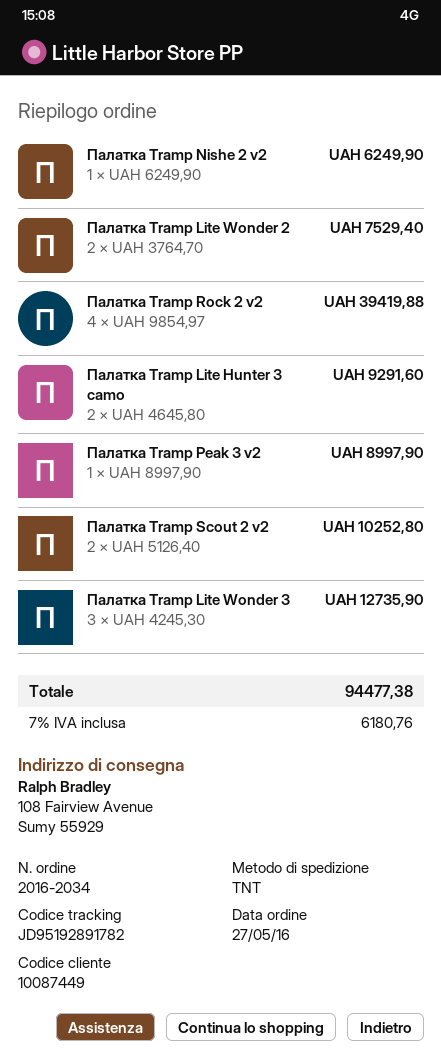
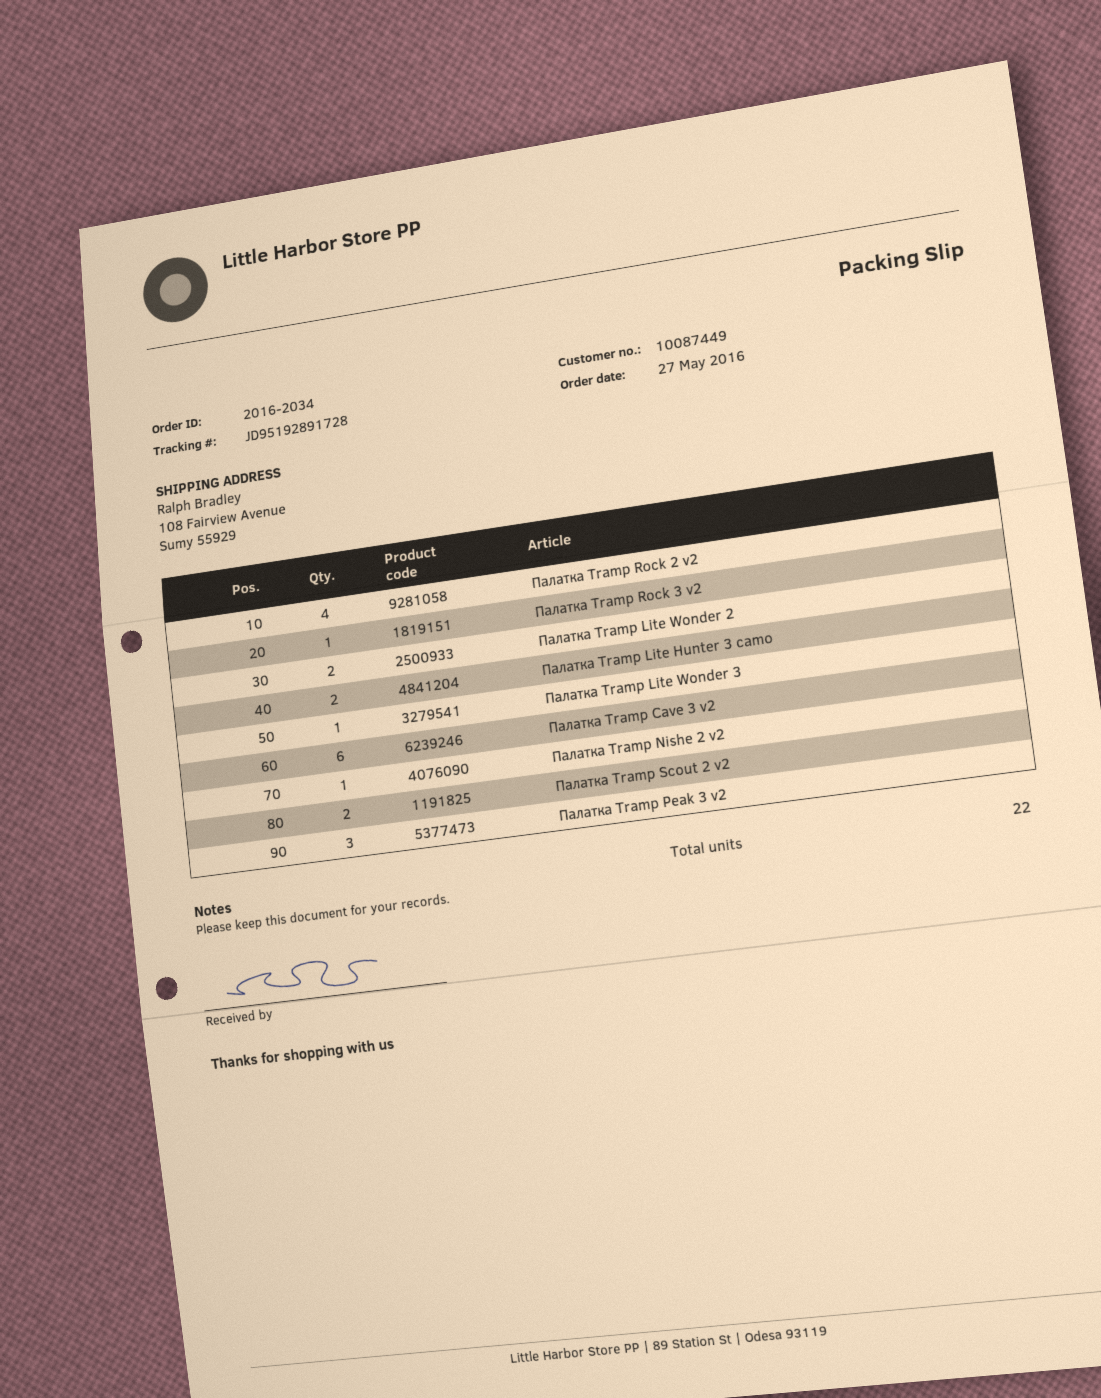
tracking number: JD95192891782 -> JD95192891728
Палатка Tramp Peak 3 v2: 1 -> 3
Палатка Tramp Lite Wonder 3: 3 -> 1
Палатка Tramp Rock 3 v2: none -> 1
Палатка Tramp Cave 3 v2: none -> 6

